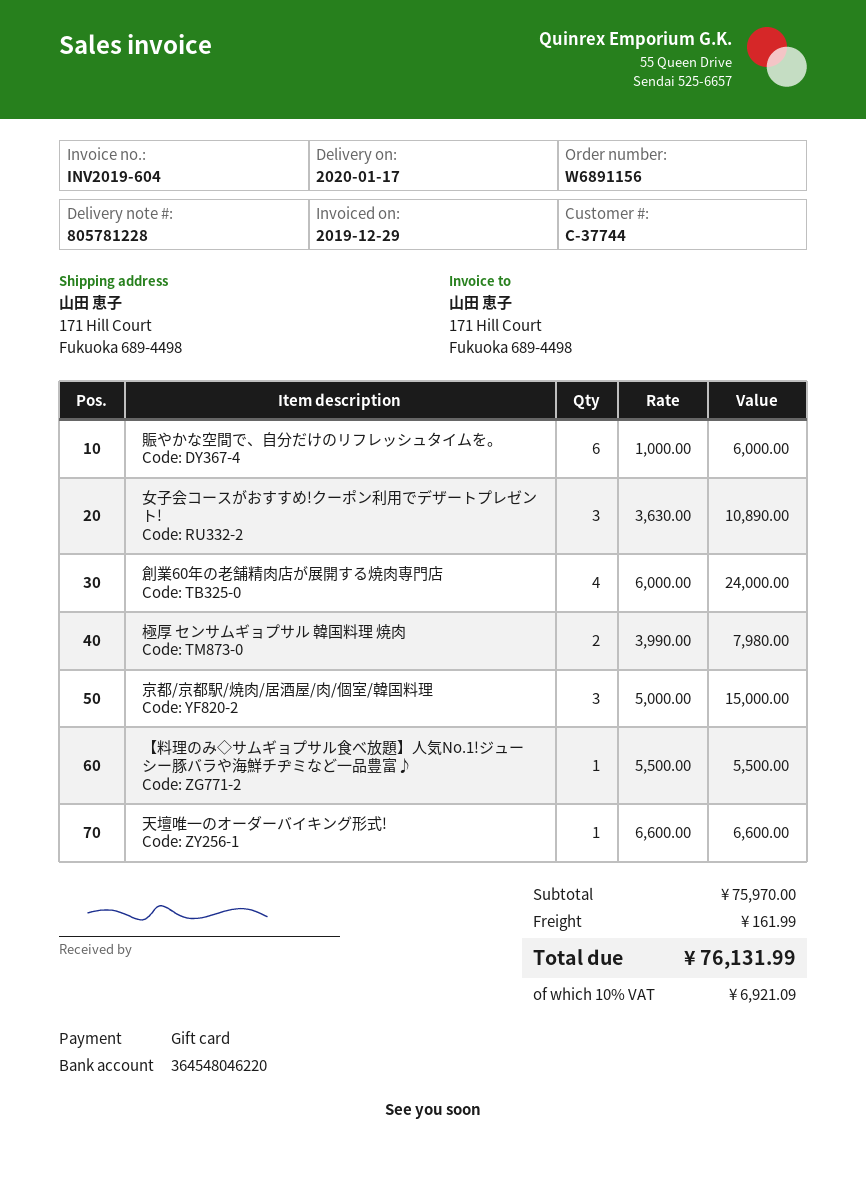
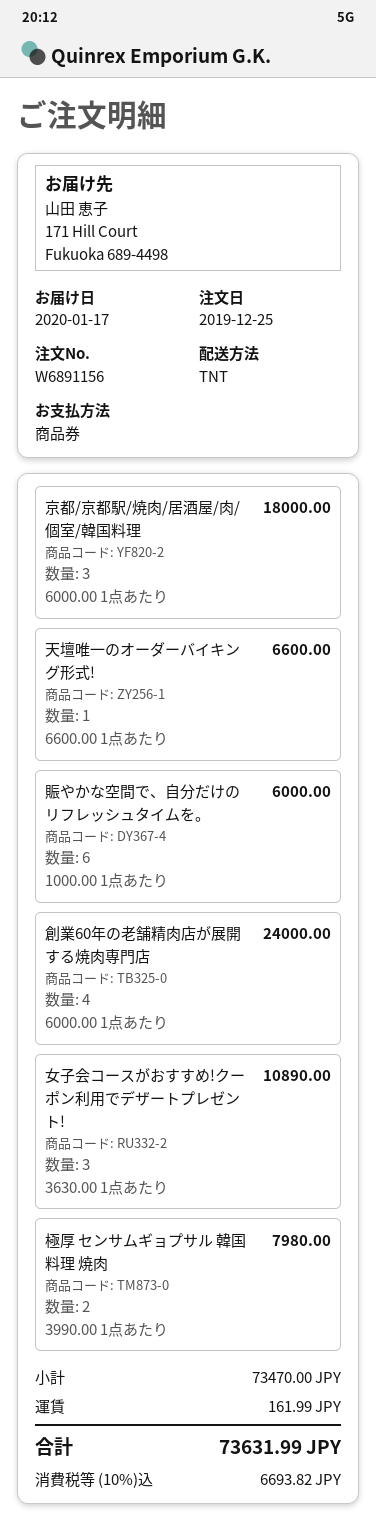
京都/京都駅/焼肉/居酒屋/肉/個室/韓国料理: 3 x 5000.00 = 15000.00 -> 3 x 6000.00 = 18000.00
【料理のみ◇サムギョプサル食べ放題】人気No.1!ジューシー豚バラや海鮮チヂミなど一品豊富♪: 1 x 5500.00 = 5500.00 -> none
subtotal: 75970.00 -> 73470.00
tax: 10% = 6921.09 -> 10% = 6693.82
total: 76131.99 -> 73631.99

